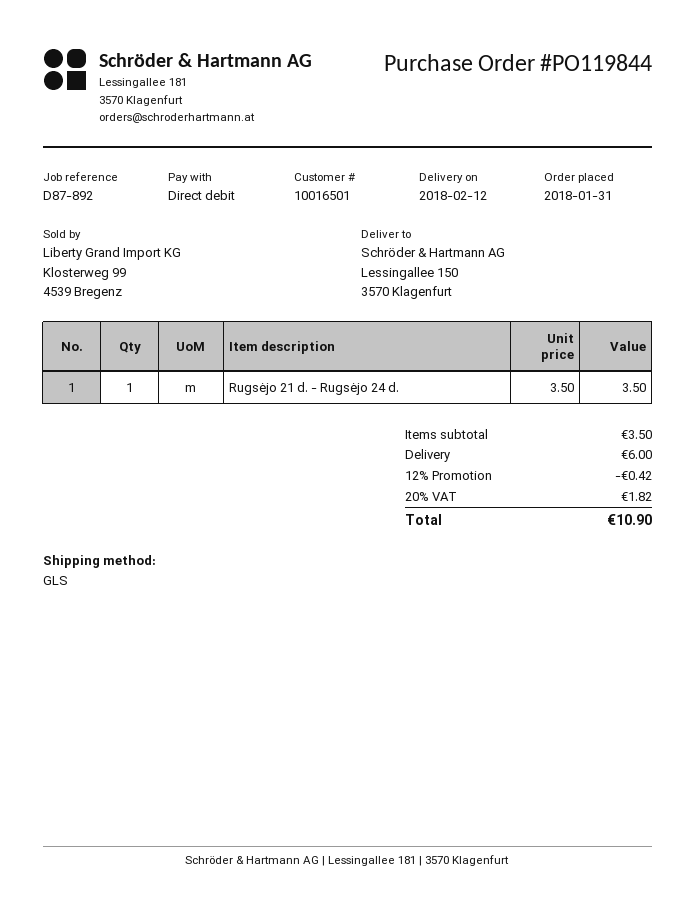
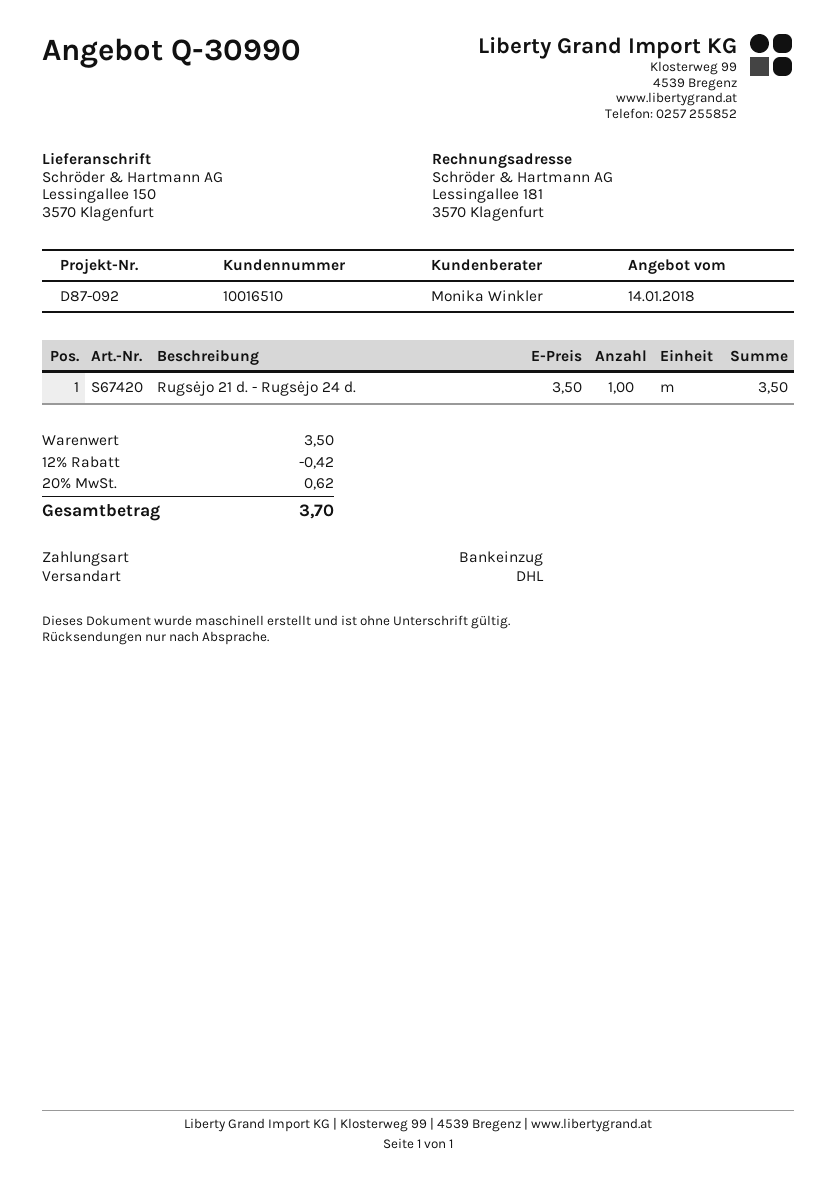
customer number: 10016501 -> 10016510
reference: D87-892 -> D87-092
shipping method: GLS -> DHL
shipping: 6.00 -> none
tax: 20% = 1.82 -> 20% = 0.62
total: 10.90 -> 3.70

